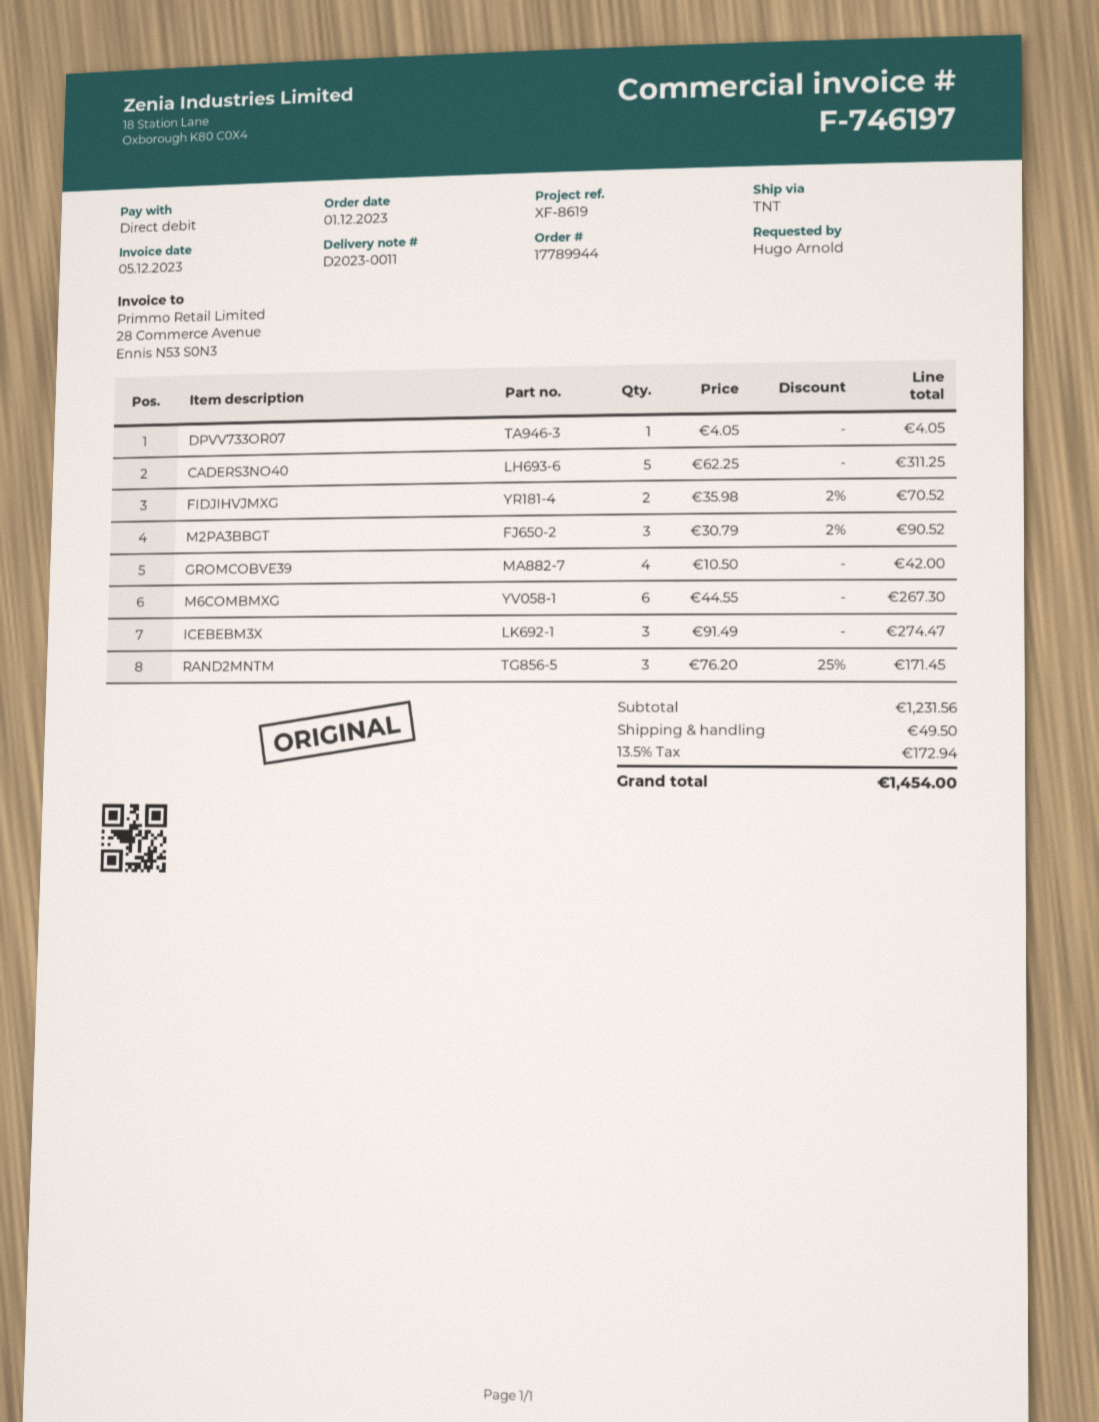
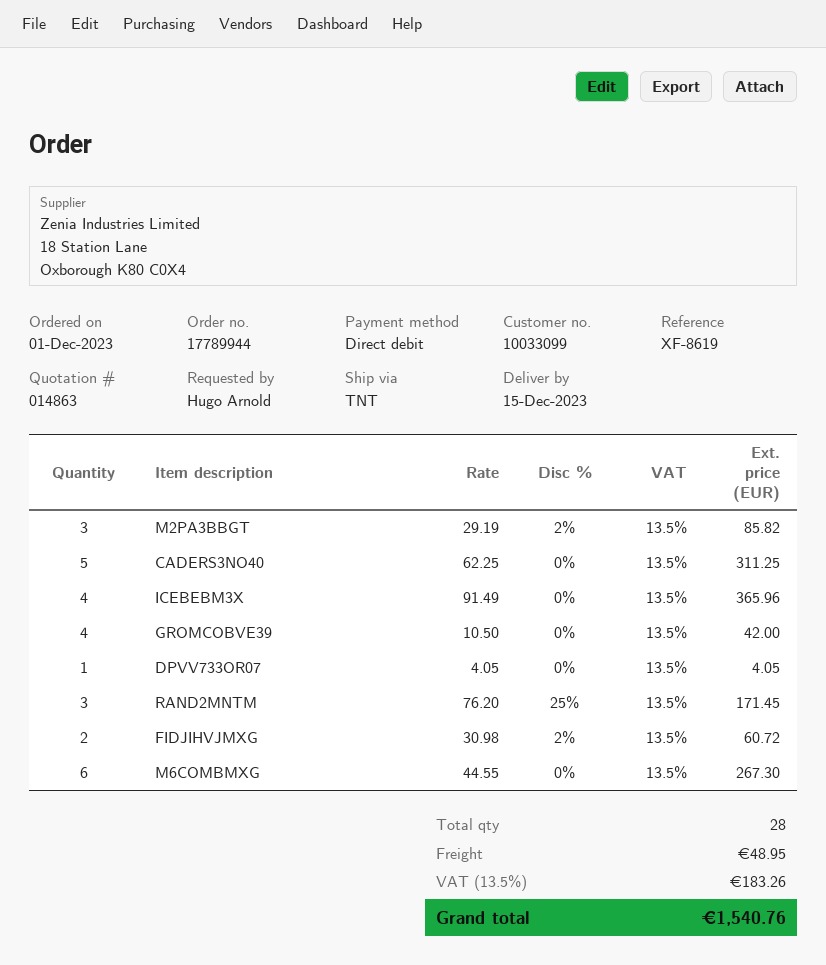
FIDJIHVJMXG: 2 x 35.98 - 2% = 70.52 -> 2 x 30.98 - 2% = 60.72
M2PA3BBGT: 3 x 30.79 - 2% = 90.52 -> 3 x 29.19 - 2% = 85.82
ICEBEBM3X: 3 x 91.49 = 274.47 -> 4 x 91.49 = 365.96
shipping: 49.50 -> 48.95
tax: 13.5% = 172.94 -> 13.5% = 183.26
total: 1454.00 -> 1540.76

